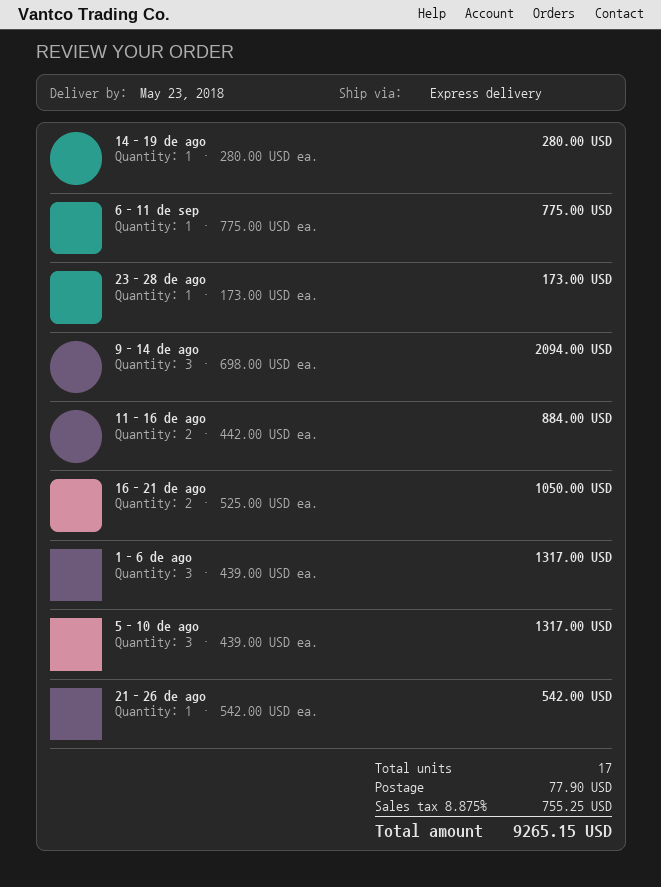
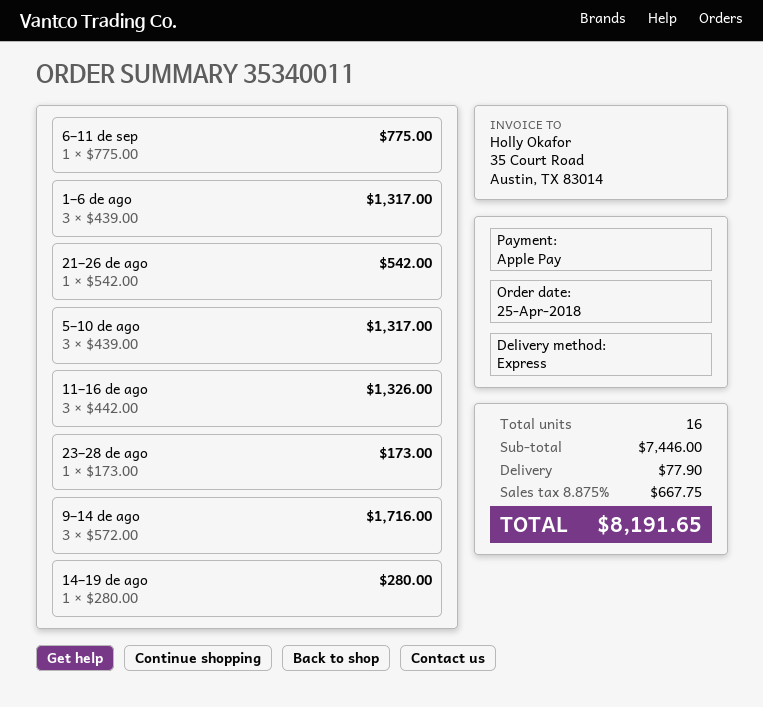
9–14 de ago: 3 x 698.00 = 2094.00 -> 3 x 572.00 = 1716.00
11–16 de ago: 2 x 442.00 = 884.00 -> 3 x 442.00 = 1326.00
16–21 de ago: 2 x 525.00 = 1050.00 -> none
total quantity: 17 -> 16
tax: 8.875% = 755.25 -> 8.875% = 667.75
total: 9265.15 -> 8191.65

